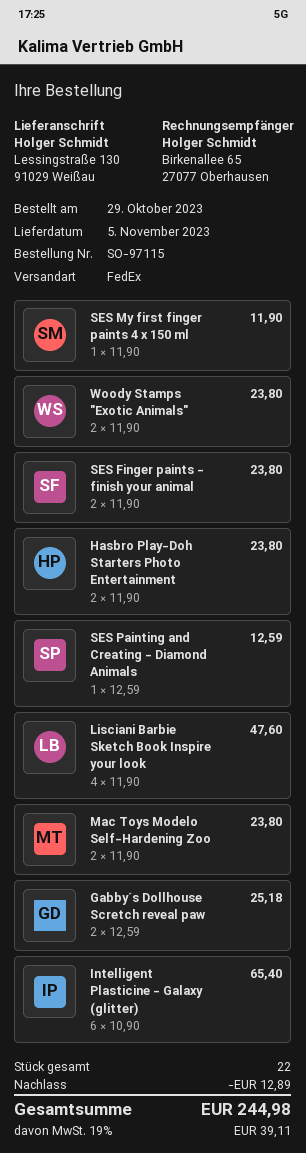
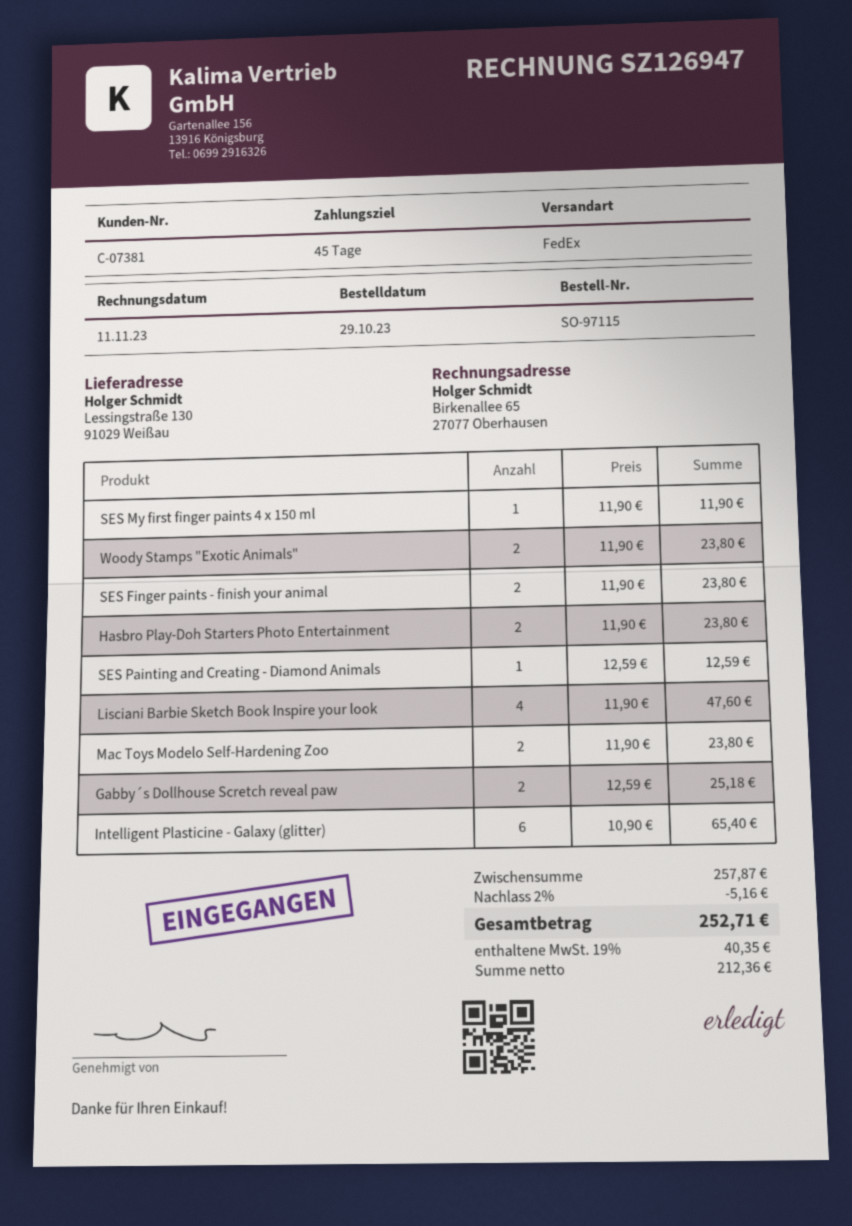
discount: 12.89 -> 5.16
tax: 19% = 39.11 -> 19% = 40.35
total: 244.98 -> 252.71

